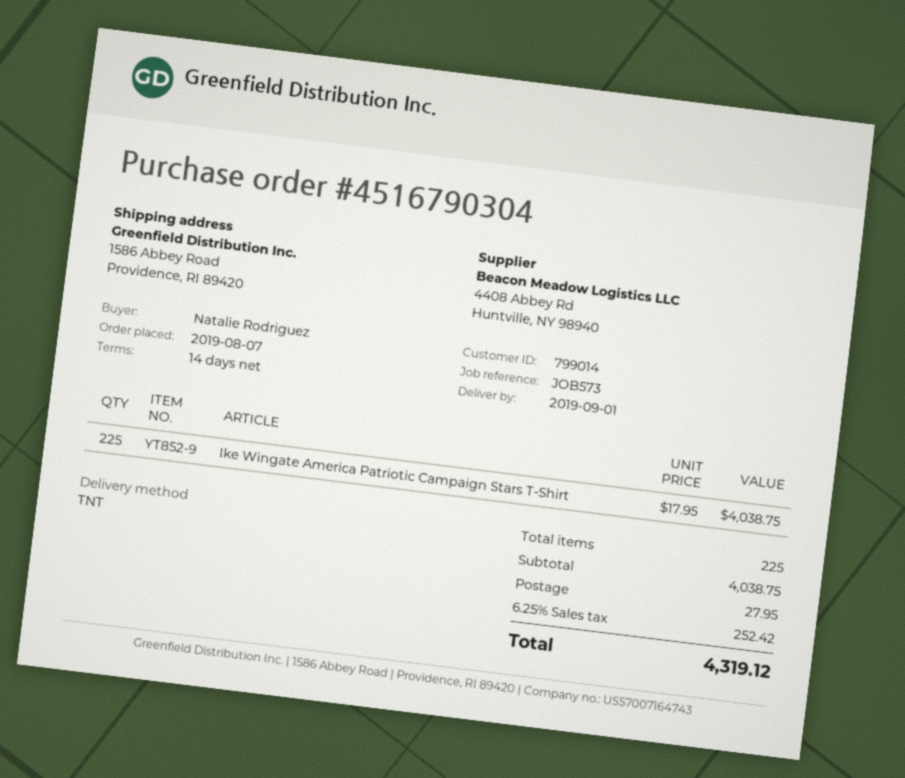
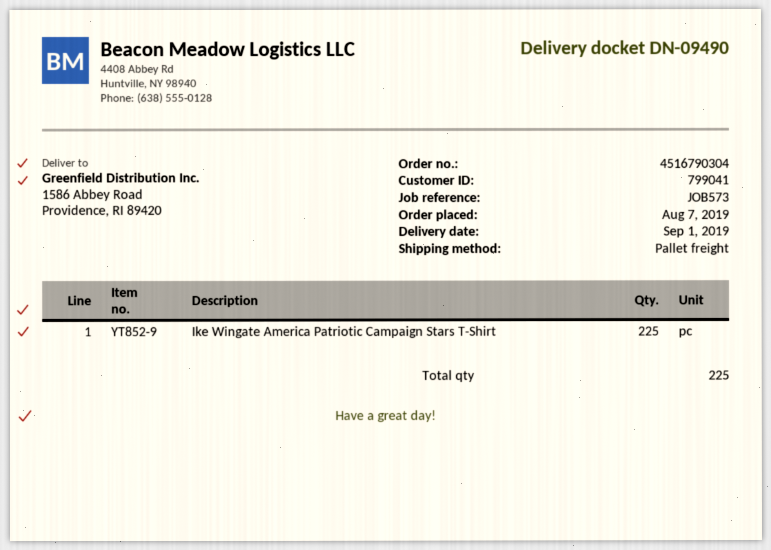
customer number: 799014 -> 799041
shipping method: TNT -> pallet freight

